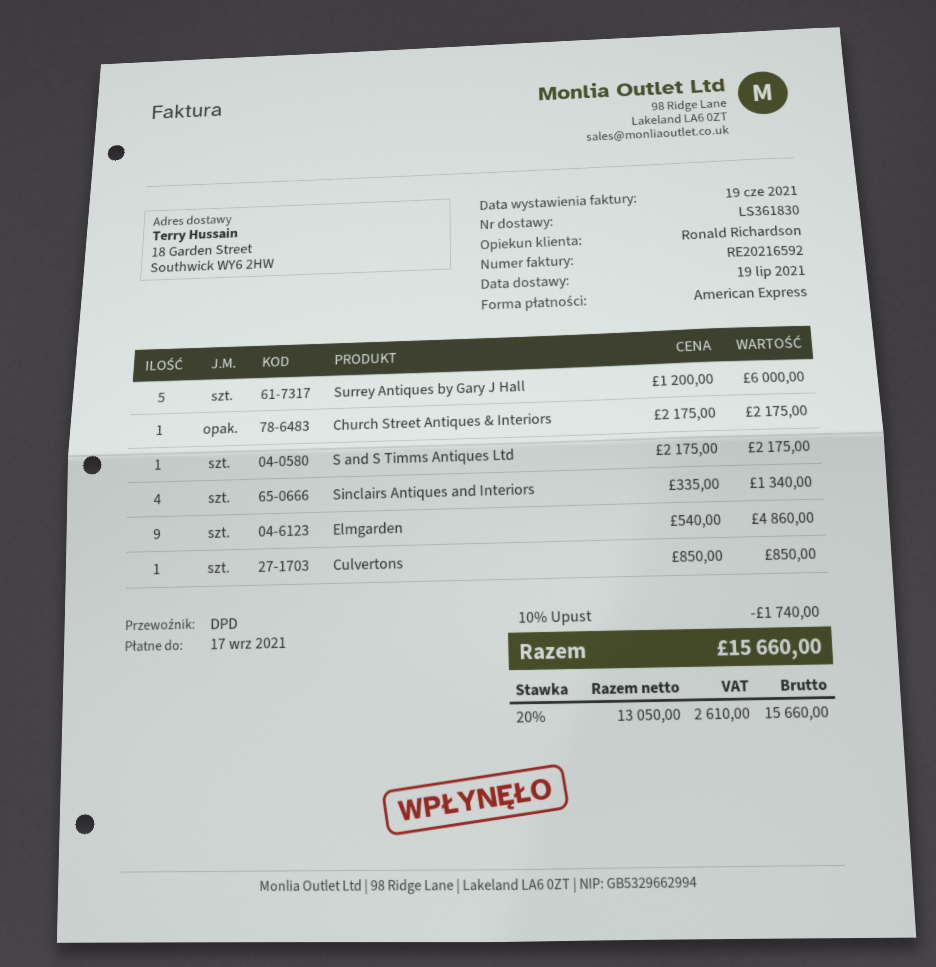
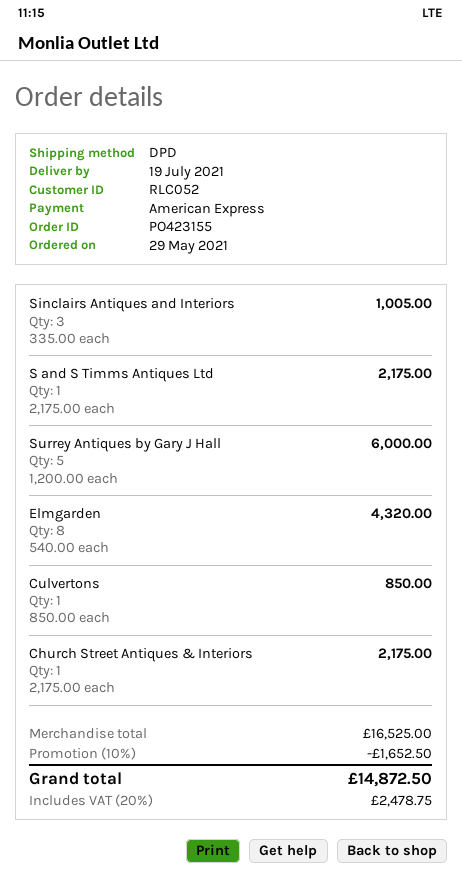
Sinclairs Antiques and Interiors: 4 x 335.00 = 1340.00 -> 3 x 335.00 = 1005.00
Elmgarden: 9 x 540.00 = 4860.00 -> 8 x 540.00 = 4320.00
discount: 10% = 1740.00 -> 10% = 1652.50
tax: 20% = 2610.00 -> 20% = 2478.75
total: 15660.00 -> 14872.50

